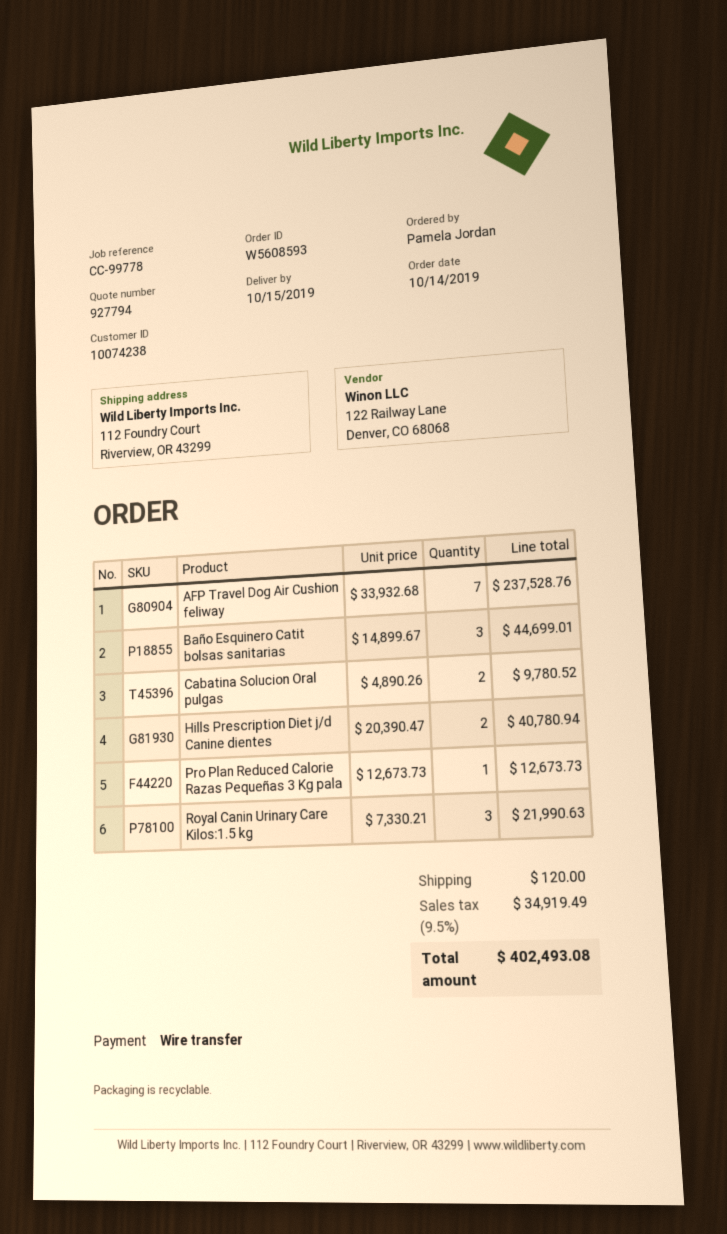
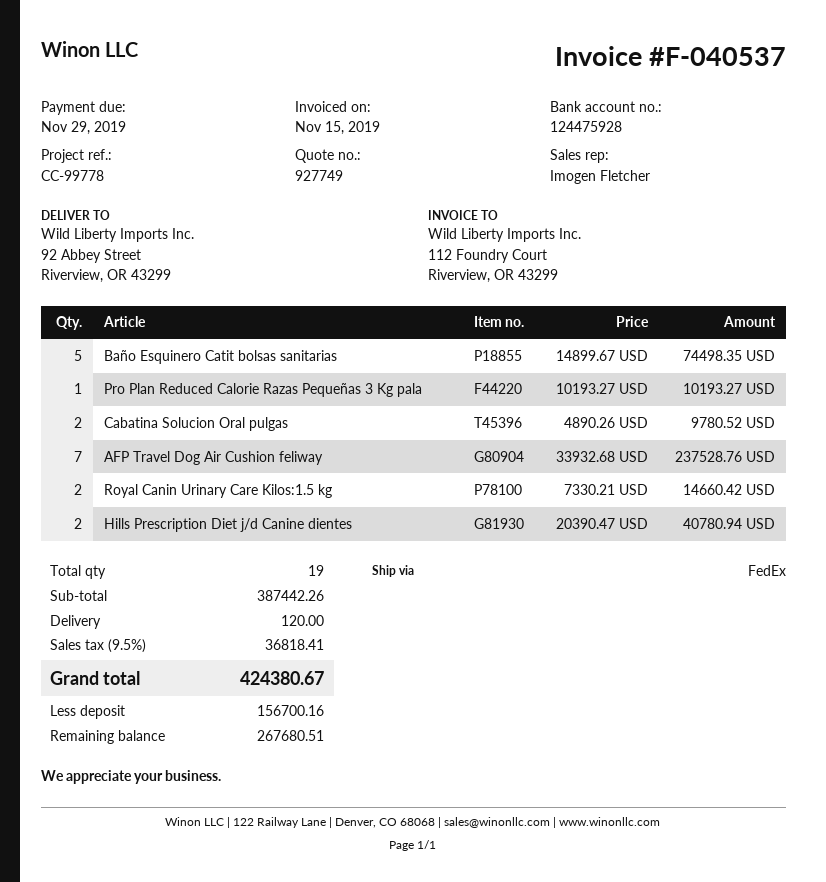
quote number: 927794 -> 927749
ship to: 112 Foundry Court, Riverview, OR 43299 -> 92 Abbey Street, Riverview, OR 43299
Baño Esquinero Catit bolsas sanitarias: 3 x 14899.67 = 44699.01 -> 5 x 14899.67 = 74498.35
Pro Plan Reduced Calorie Razas Pequeñas 3 Kg pala: 1 x 12673.73 = 12673.73 -> 1 x 10193.27 = 10193.27
Royal Canin Urinary Care Kilos:1.5 kg: 3 x 7330.21 = 21990.63 -> 2 x 7330.21 = 14660.42
tax: 9.5% = 34919.49 -> 9.5% = 36818.41
total: 402493.08 -> 424380.67

